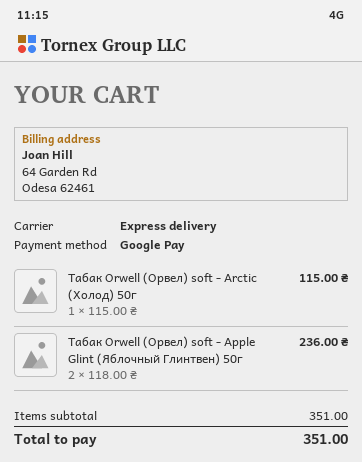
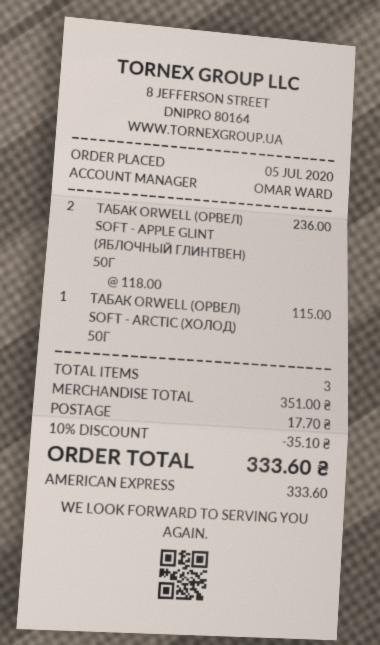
payment method: Google Pay -> American Express
discount: none -> 10% = 35.10
shipping: none -> 17.70
total: 351.00 -> 333.60

